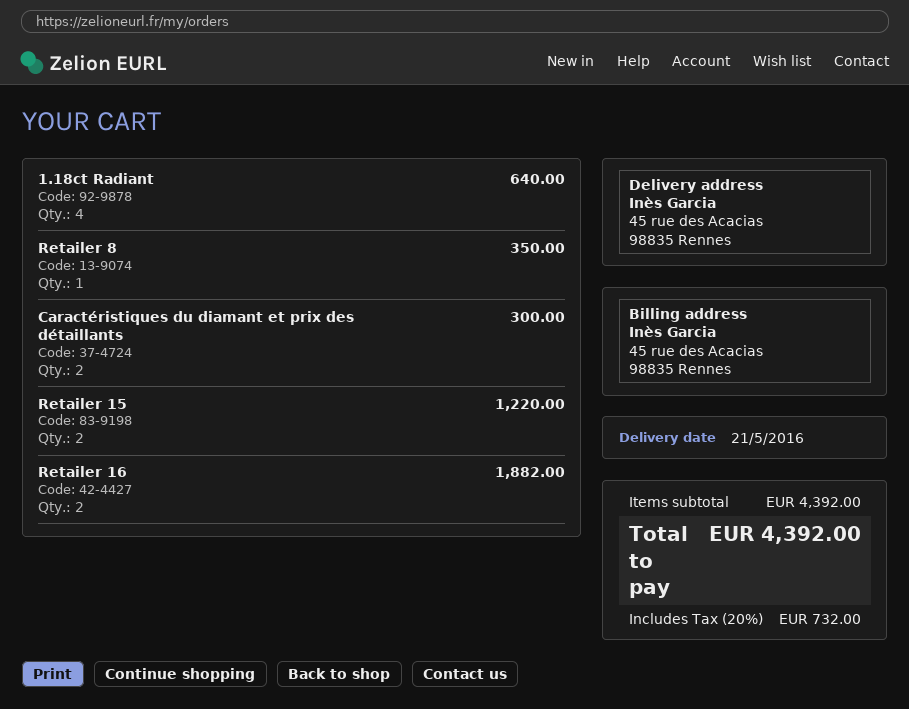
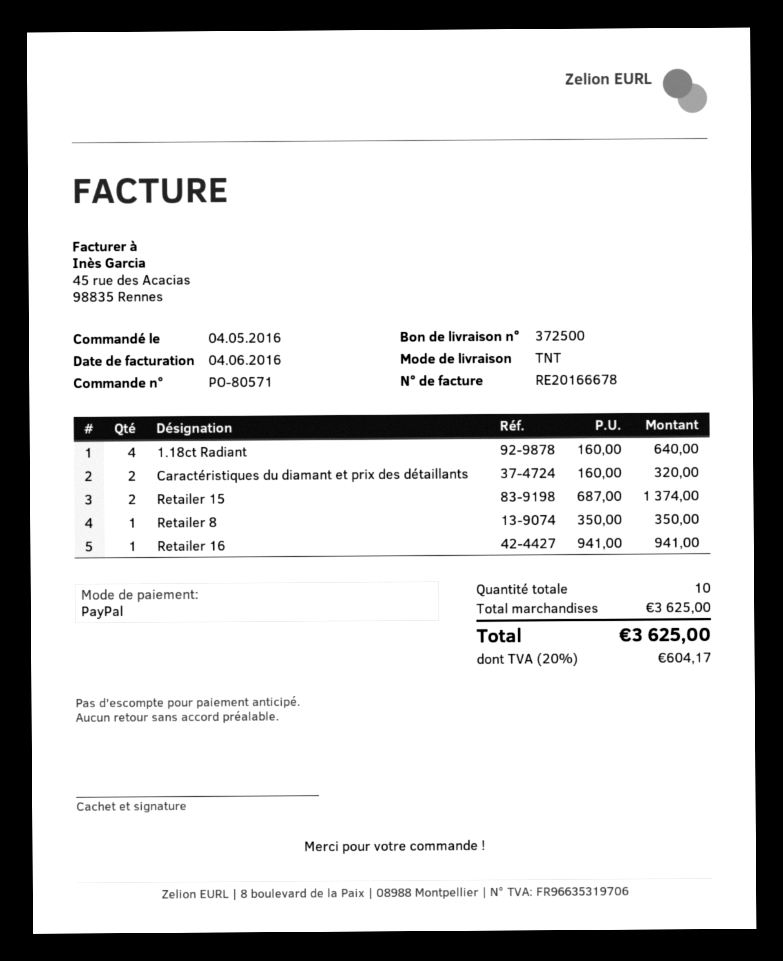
Caractéristiques du diamant et prix des détaillants: 2 for 300.00 -> 2 for 320.00
Retailer 15: 2 for 1220.00 -> 2 for 1374.00
Retailer 16: 2 for 1882.00 -> 1 for 941.00
subtotal: 4392.00 -> 3625.00
tax: 20% = 732.00 -> 20% = 604.17
total: 4392.00 -> 3625.00

